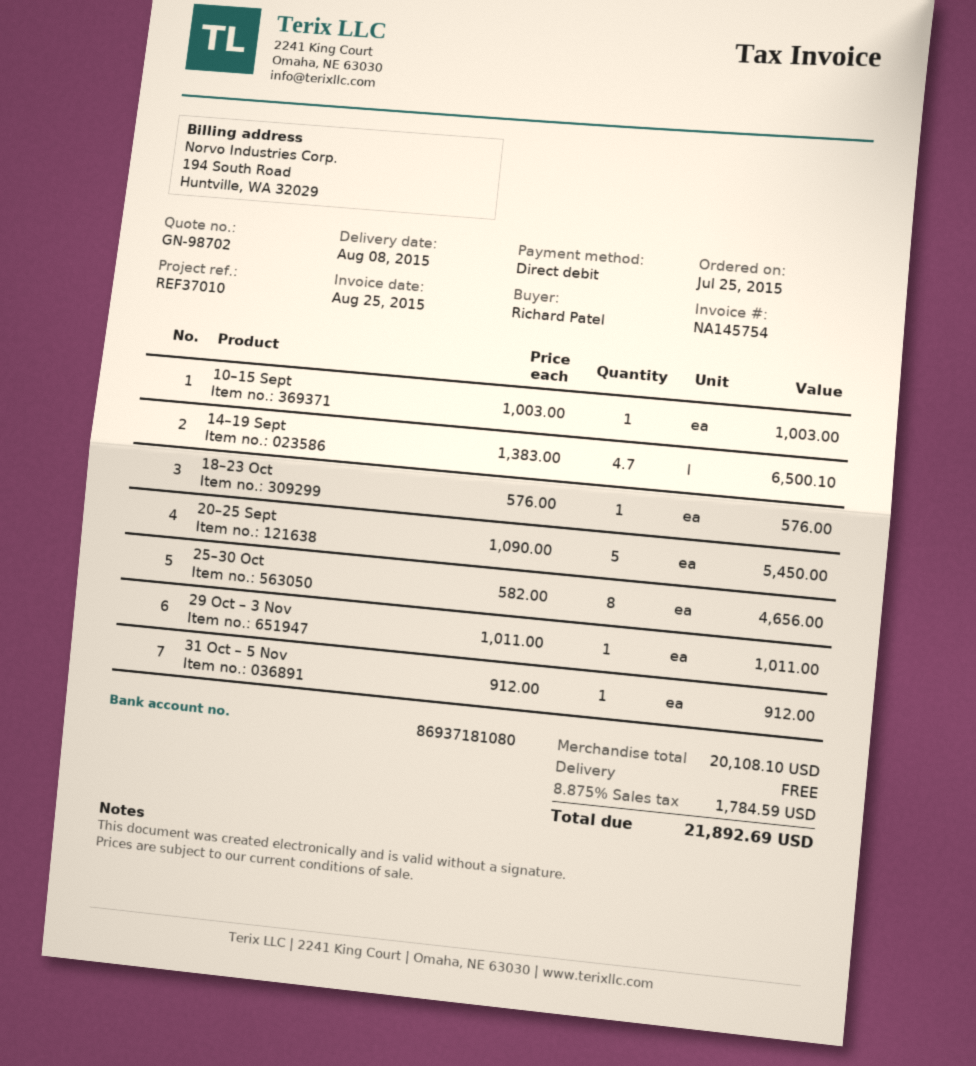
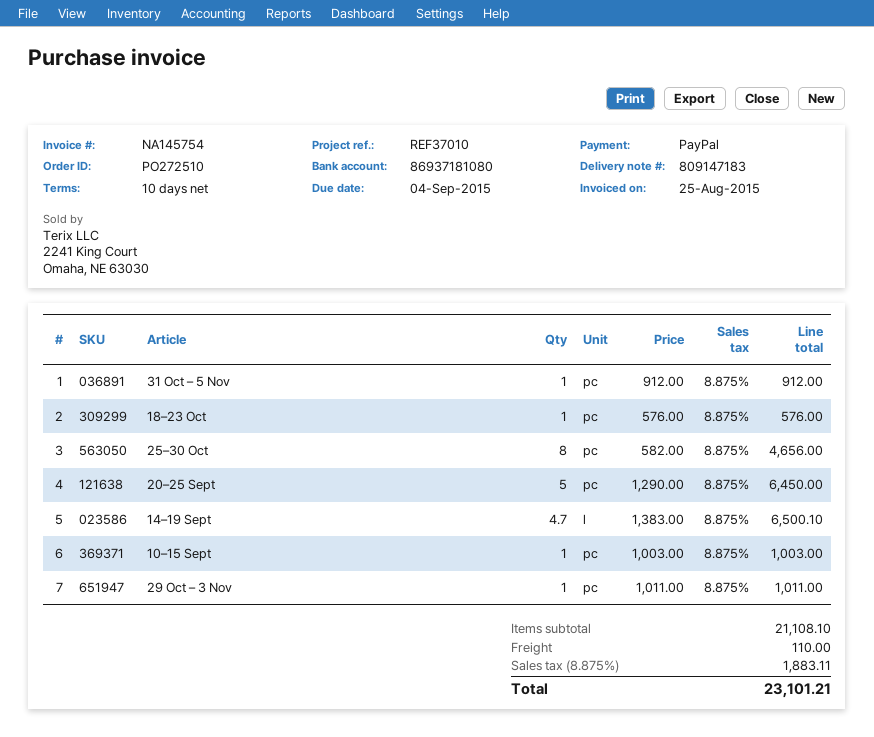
payment method: direct debit -> PayPal
20–25 Sept: 5 x 1090.00 = 5450.00 -> 5 x 1290.00 = 6450.00
subtotal: 20108.10 -> 21108.10
shipping: 0.00 -> 110.00
tax: 8.875% = 1784.59 -> 8.875% = 1883.11
total: 21892.69 -> 23101.21

